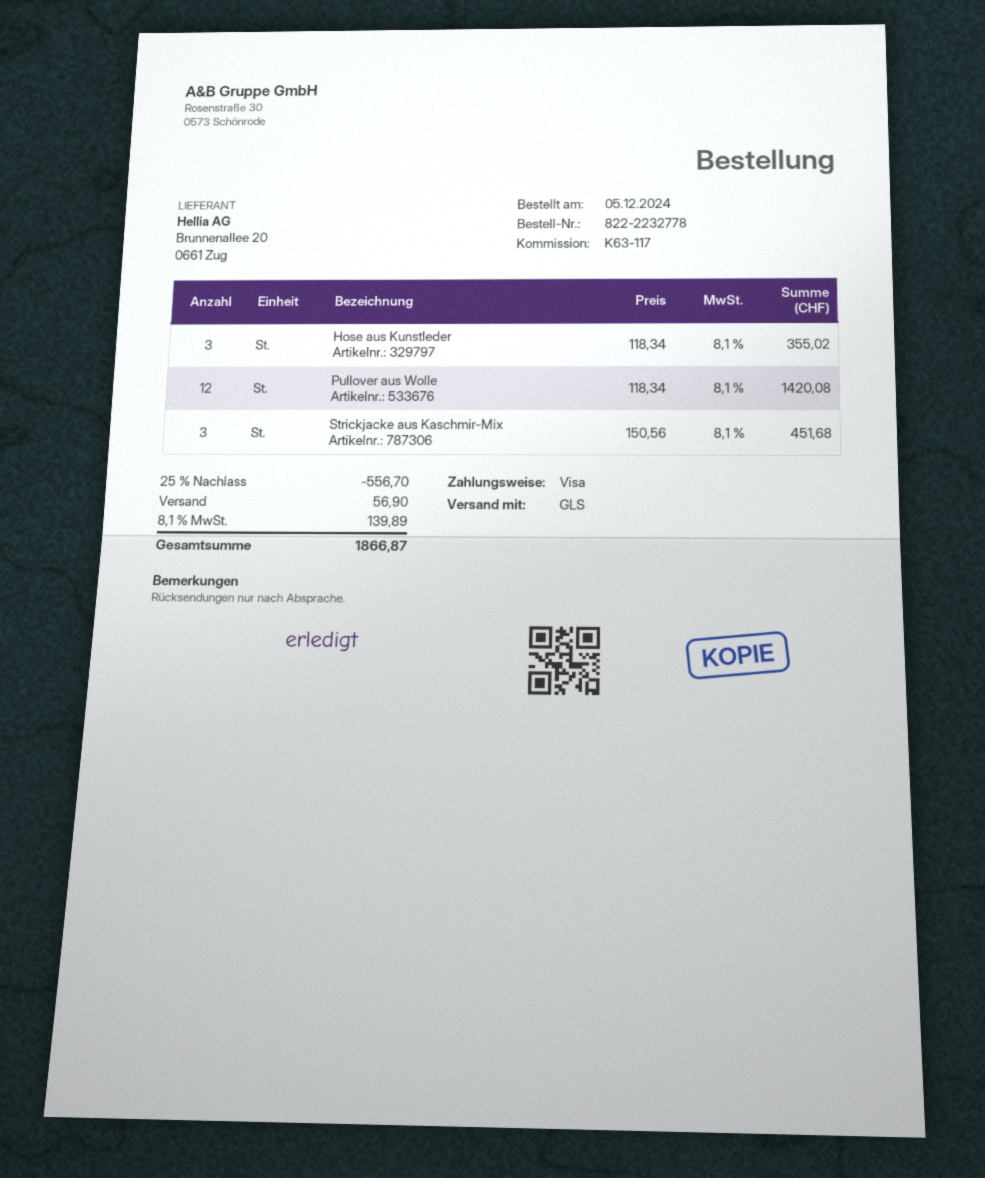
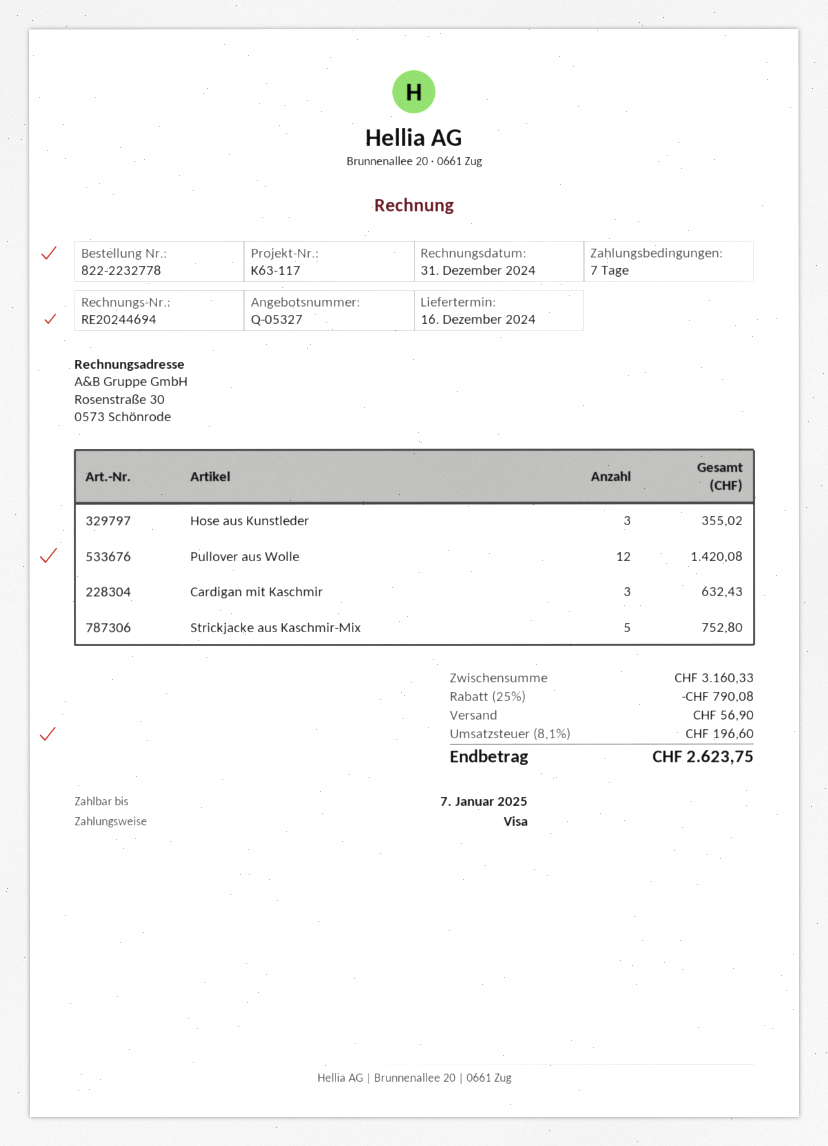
Strickjacke aus Kaschmir-Mix: 3 for 451.68 -> 5 for 752.80
Cardigan mit Kaschmir: none -> 3 for 632.43
discount: 25% = 556.70 -> 25% = 790.08
tax: 8.1% = 139.89 -> 8.1% = 196.60
total: 1866.87 -> 2623.75

